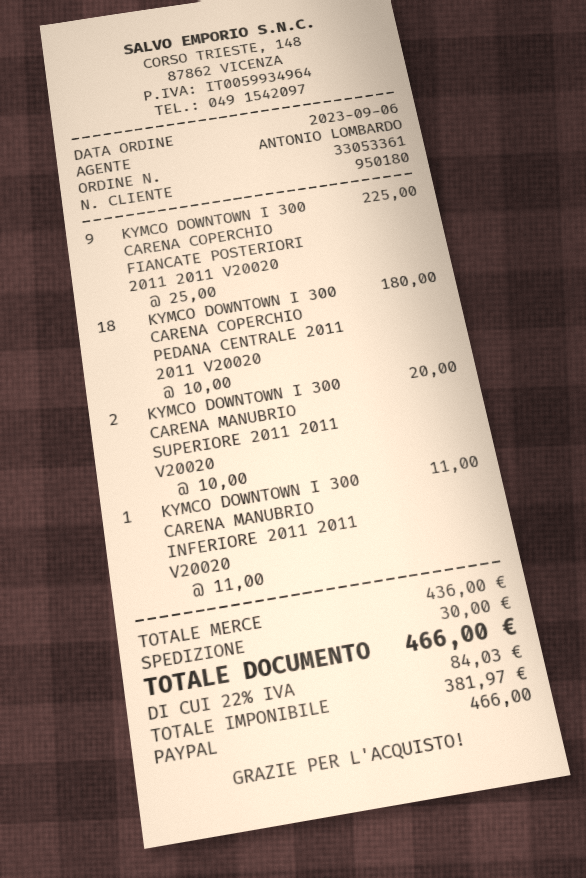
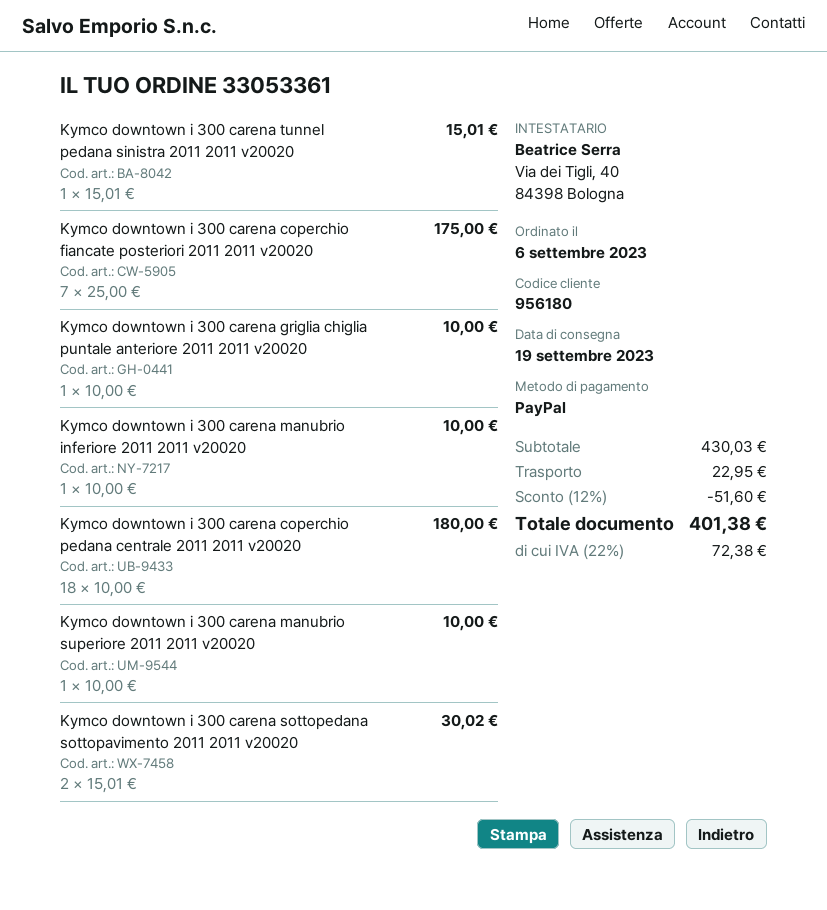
customer number: 950180 -> 956180
KYMCO DOWNTOWN I 300 CARENA COPERCHIO FIANCATE POSTERIORI 2011 2011 V20020: 9 x 25.00 = 225.00 -> 7 x 25.00 = 175.00
KYMCO DOWNTOWN I 300 CARENA MANUBRIO SUPERIORE 2011 2011 V20020: 2 x 10.00 = 20.00 -> 1 x 10.00 = 10.00
KYMCO DOWNTOWN I 300 CARENA MANUBRIO INFERIORE 2011 2011 V20020: 1 x 11.00 = 11.00 -> 1 x 10.00 = 10.00
Kymco downtown i 300 carena tunnel pedana sinistra 2011 2011 v20020: none -> 1 x 15.01 = 15.01
Kymco downtown i 300 carena griglia chiglia puntale anteriore 2011 2011 v20020: none -> 1 x 10.00 = 10.00
Kymco downtown i 300 carena sottopedana sottopavimento 2011 2011 v20020: none -> 2 x 15.01 = 30.02
subtotal: 436.00 -> 430.03
discount: none -> 12% = 51.60
shipping: 30.00 -> 22.95
tax: 22% = 84.03 -> 22% = 72.38
total: 466.00 -> 401.38

